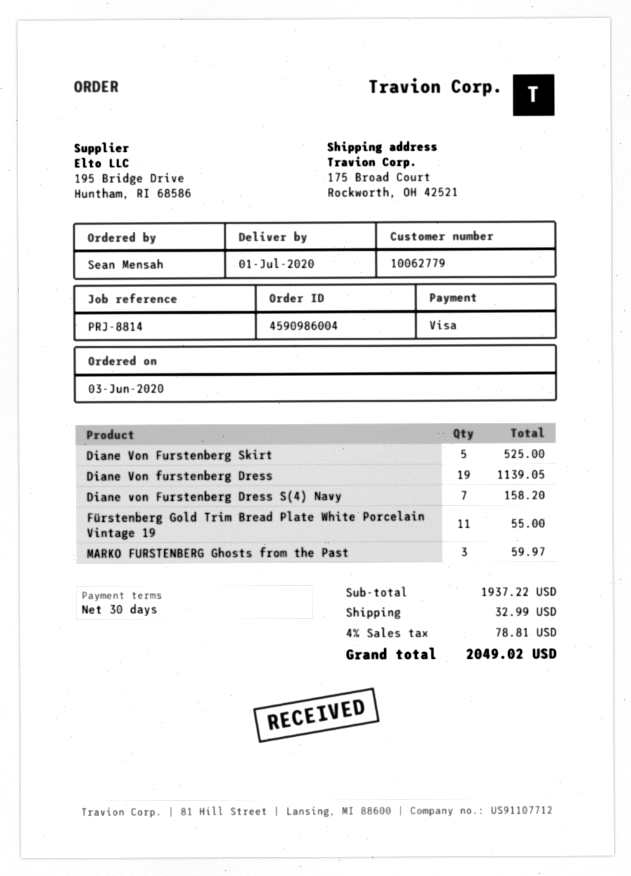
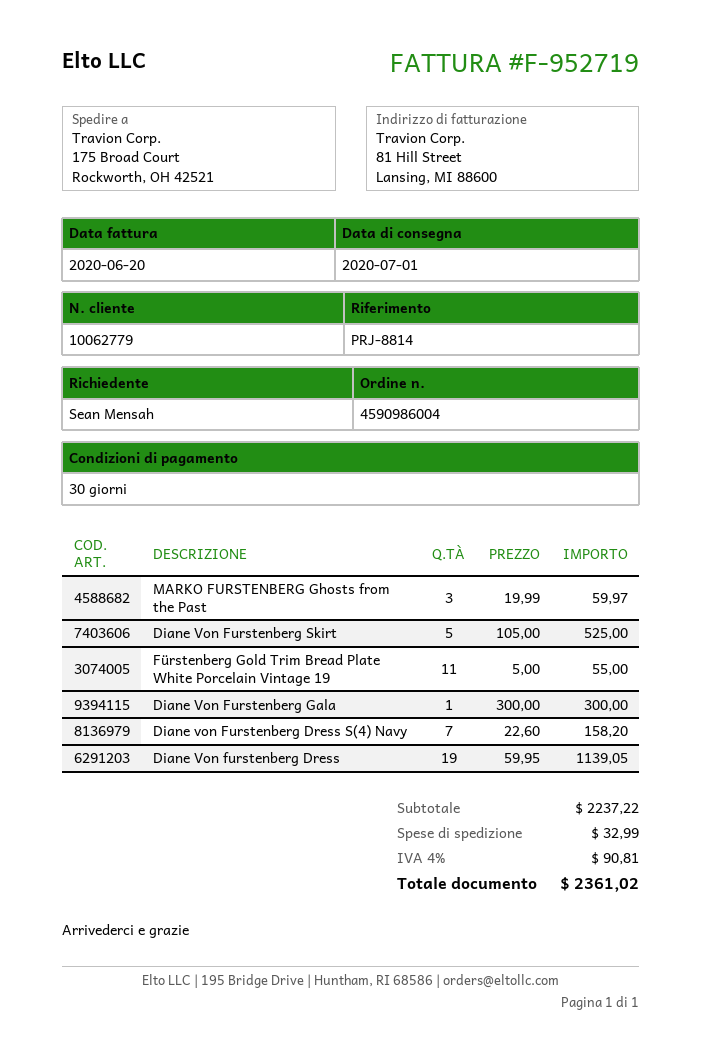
Diane Von Furstenberg Gala: none -> 1 for 300.00
subtotal: 1937.22 -> 2237.22
tax: 4% = 78.81 -> 4% = 90.81
total: 2049.02 -> 2361.02

